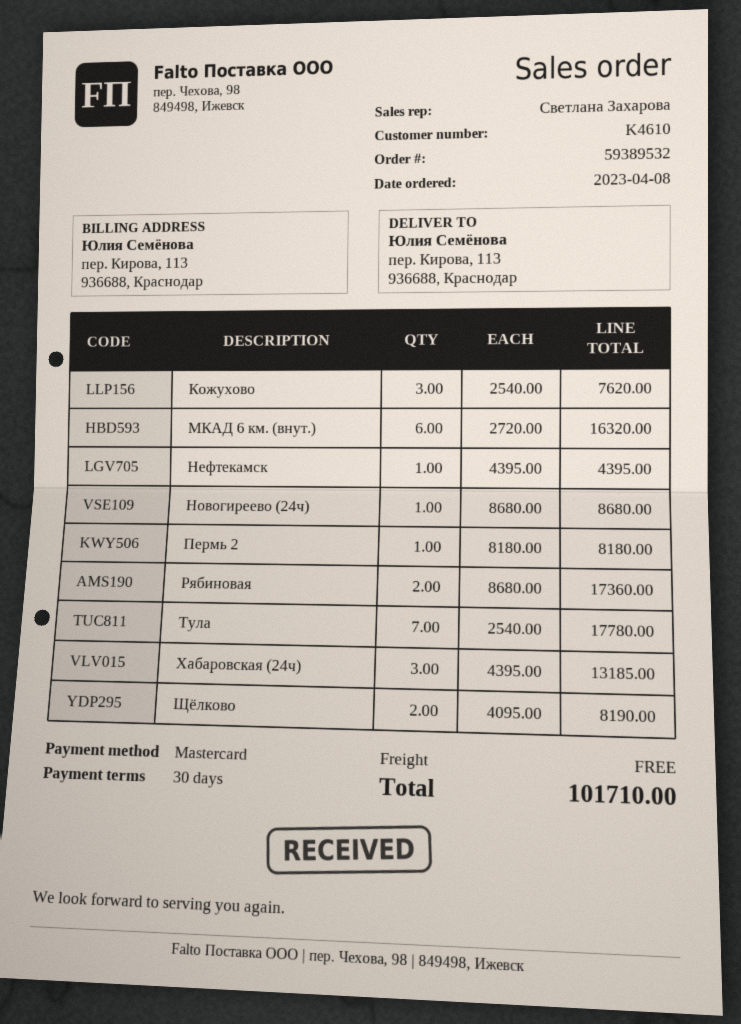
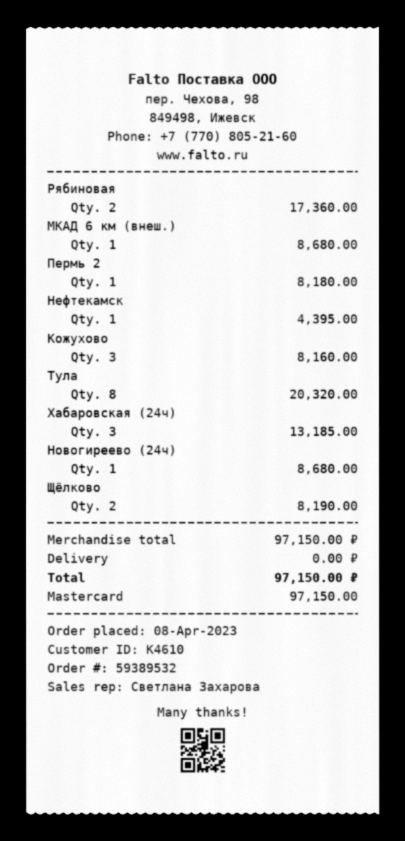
Кожухово: 3 for 7620.00 -> 3 for 8160.00
МКАД 6 км. (внут.): 6 for 16320.00 -> none
Тула: 7 for 17780.00 -> 8 for 20320.00
МКАД 6 км (внеш.): none -> 1 for 8680.00
total: 101710.00 -> 97150.00

